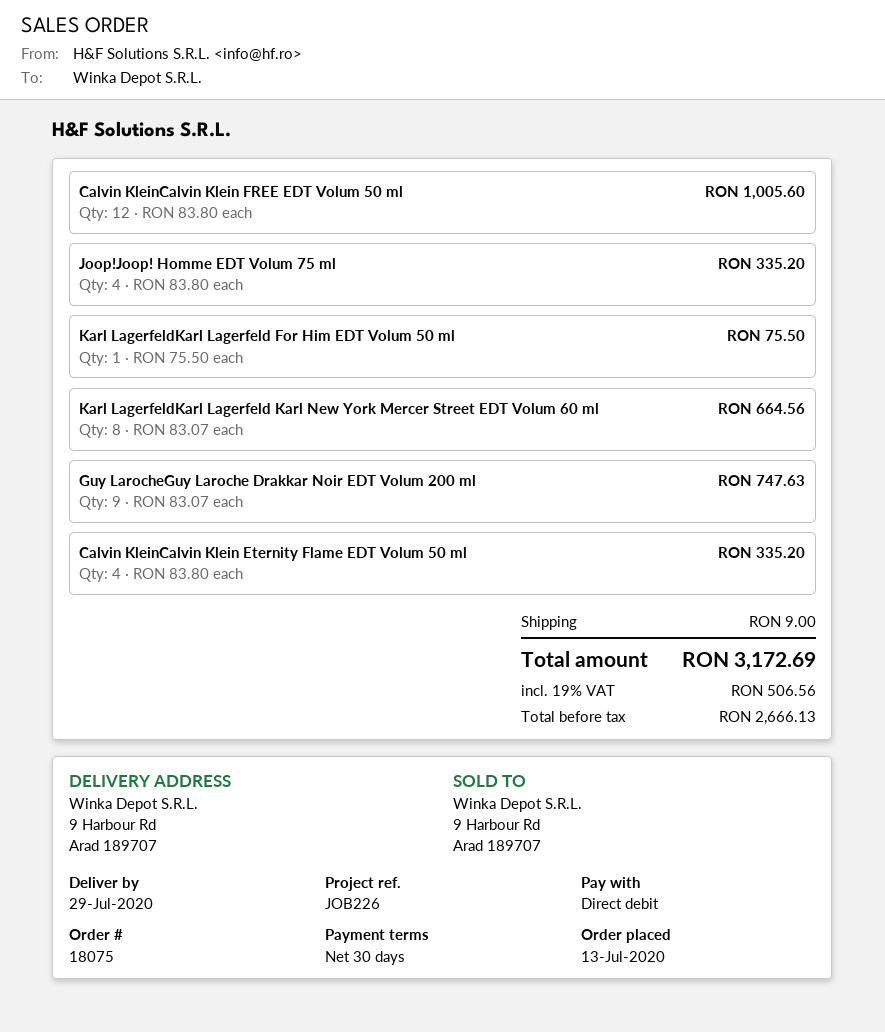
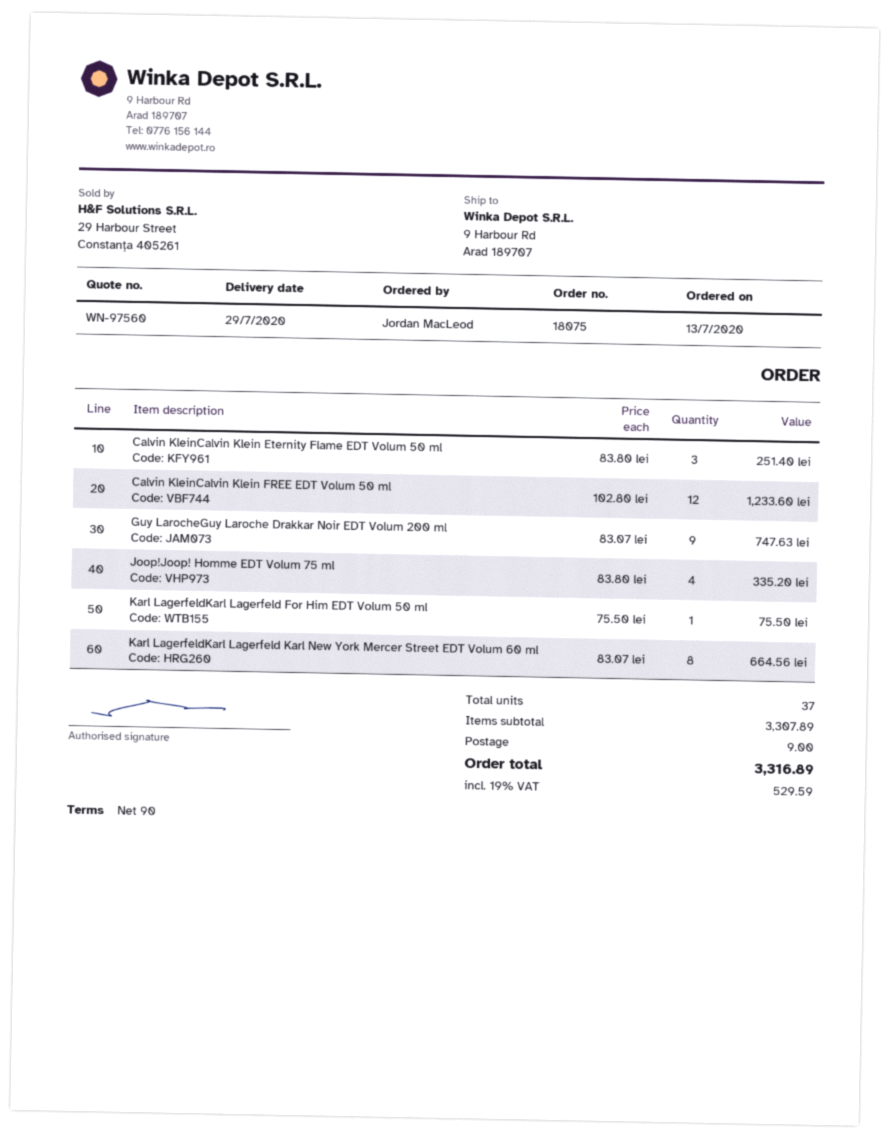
payment terms: 30 days -> 90 days
Calvin KleinCalvin Klein FREE EDT Volum 50 ml: 12 x 83.80 = 1005.60 -> 12 x 102.80 = 1233.60
Calvin KleinCalvin Klein Eternity Flame EDT Volum 50 ml: 4 x 83.80 = 335.20 -> 3 x 83.80 = 251.40
tax: 19% = 506.56 -> 19% = 529.59
total: 3172.69 -> 3316.89

